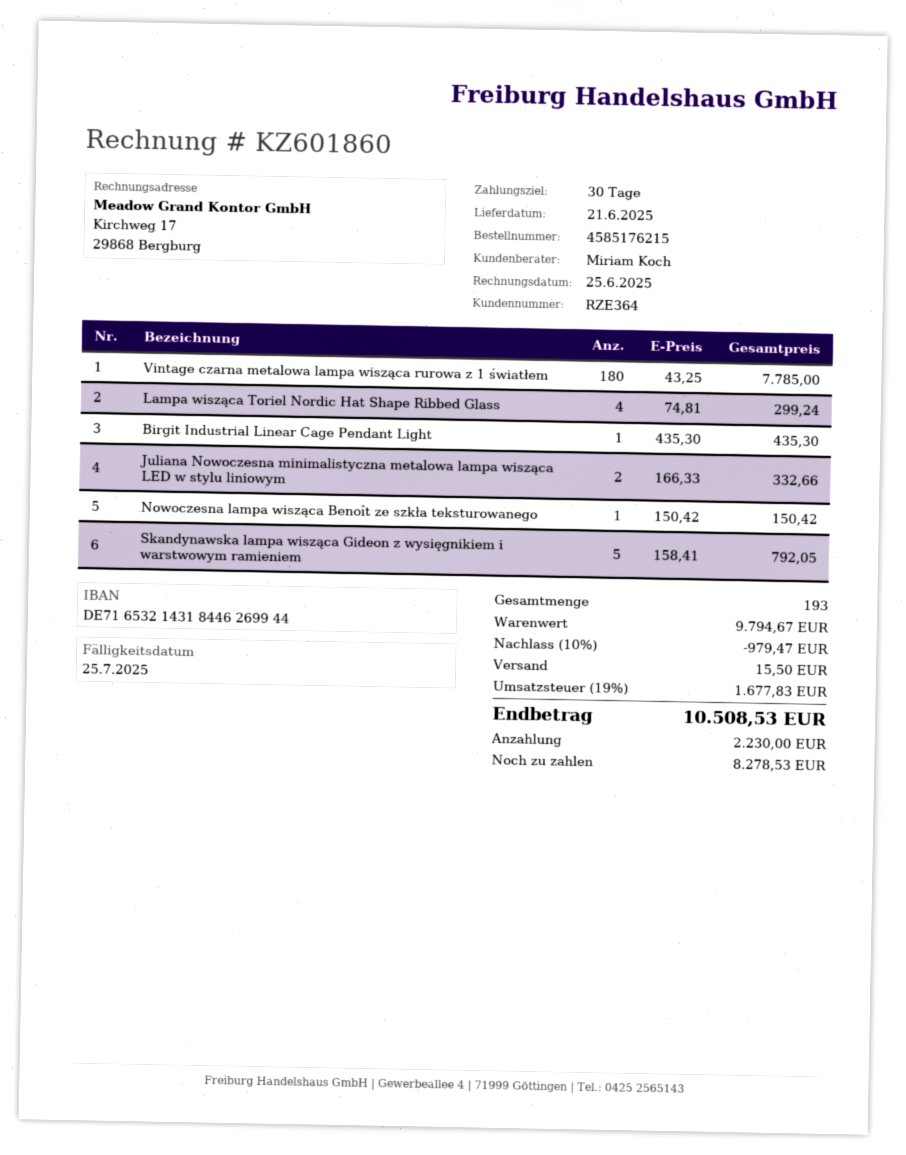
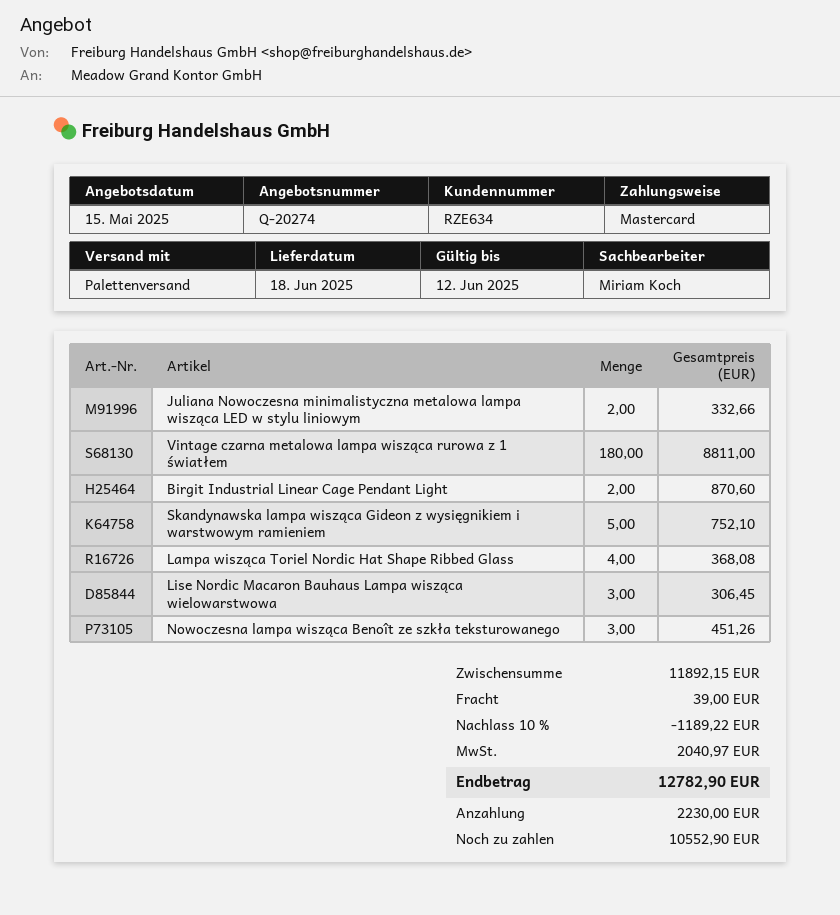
delivery date: 2025-06-21 -> 2025-06-18
customer number: RZE364 -> RZE634
Vintage czarna metalowa lampa wisząca rurowa z 1 światłem: 180 for 7785.00 -> 180 for 8811.00
Lampa wisząca Toriel Nordic Hat Shape Ribbed Glass: 4 for 299.24 -> 4 for 368.08
Birgit Industrial Linear Cage Pendant Light: 1 for 435.30 -> 2 for 870.60
Nowoczesna lampa wisząca Benoît ze szkła teksturowanego: 1 for 150.42 -> 3 for 451.26
Skandynawska lampa wisząca Gideon z wysięgnikiem i warstwowym ramieniem: 5 for 792.05 -> 5 for 752.10
Lise Nordic Macaron Bauhaus Lampa wisząca wielowarstwowa: none -> 3 for 306.45
subtotal: 9794.67 -> 11892.15
discount: 10% = 979.47 -> 10% = 1189.22
shipping: 15.50 -> 39.00
tax: 1677.83 -> 2040.97
total: 10508.53 -> 12782.90
balance: 8278.53 -> 10552.90

